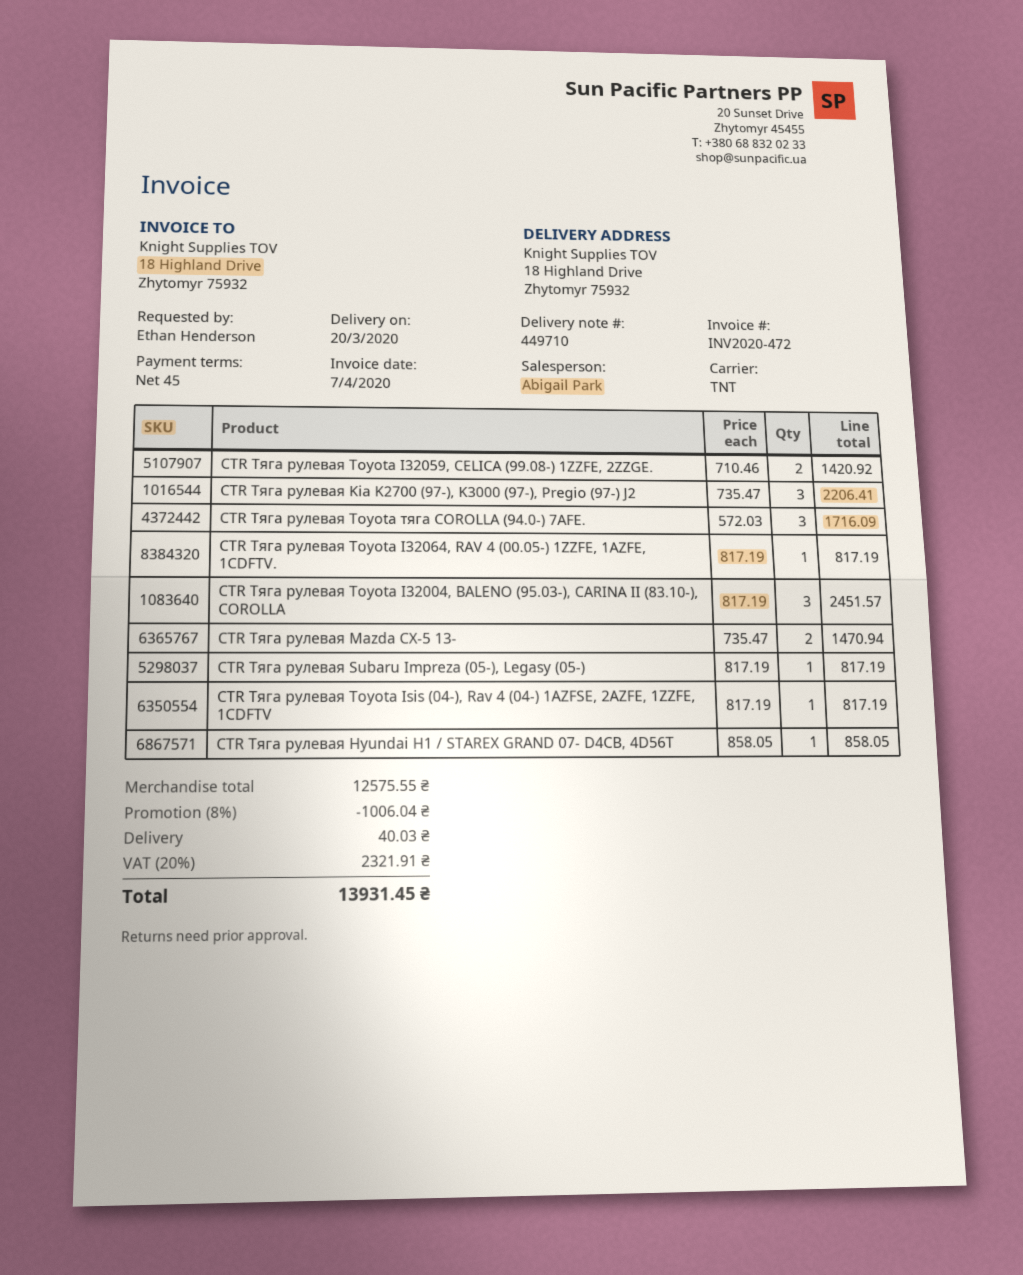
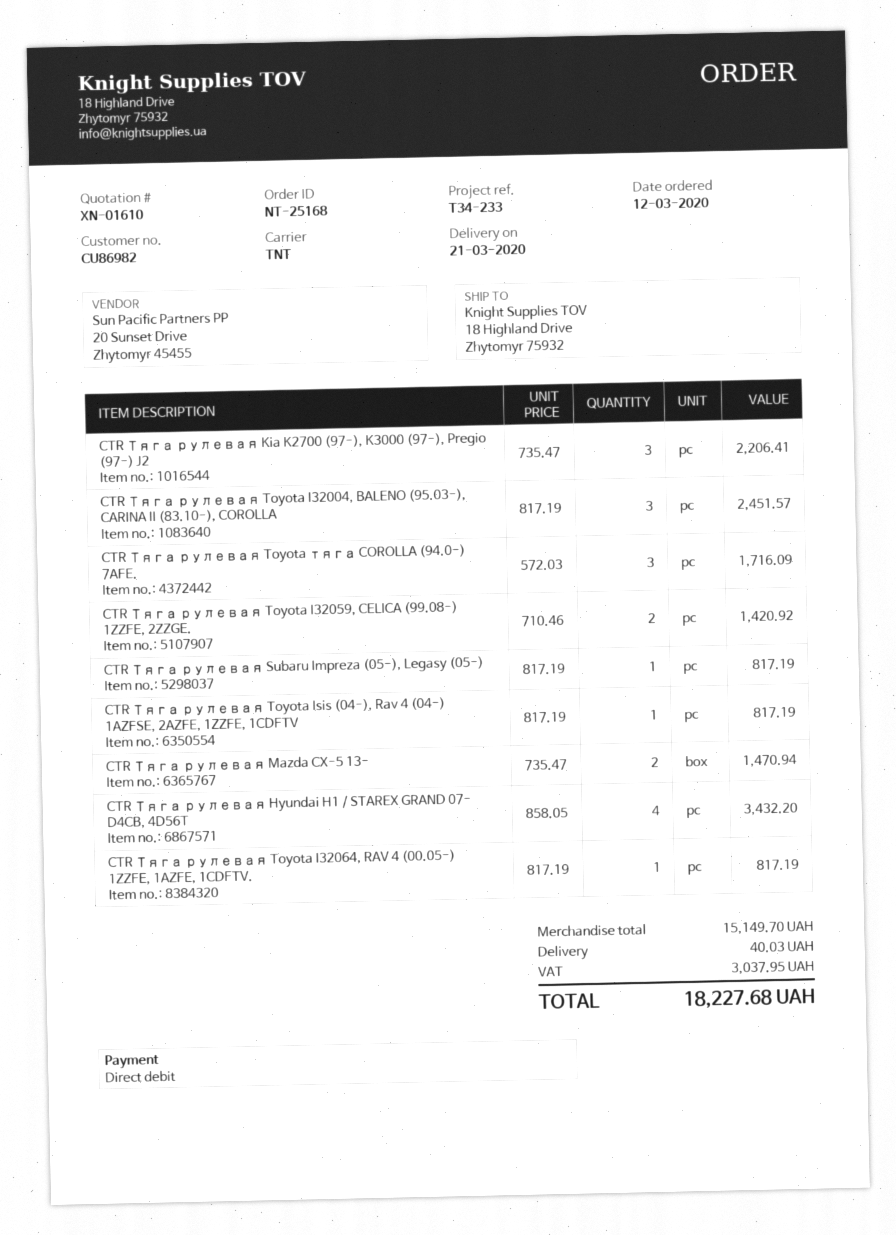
delivery date: 2020-03-20 -> 2020-03-21
CTR Тяга рулевая Hyundai H1 / STAREX GRAND 07- D4CB, 4D56T: 1 x 858.05 = 858.05 -> 4 x 858.05 = 3432.20
subtotal: 12575.55 -> 15149.70
discount: 8% = 1006.04 -> none
tax: 2321.91 -> 3037.95
total: 13931.45 -> 18227.68

